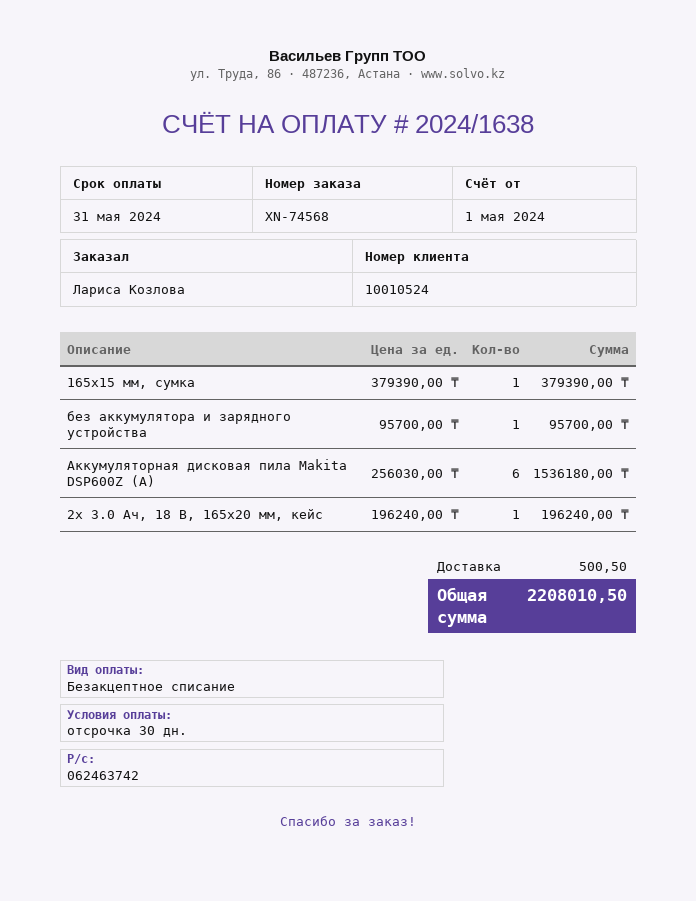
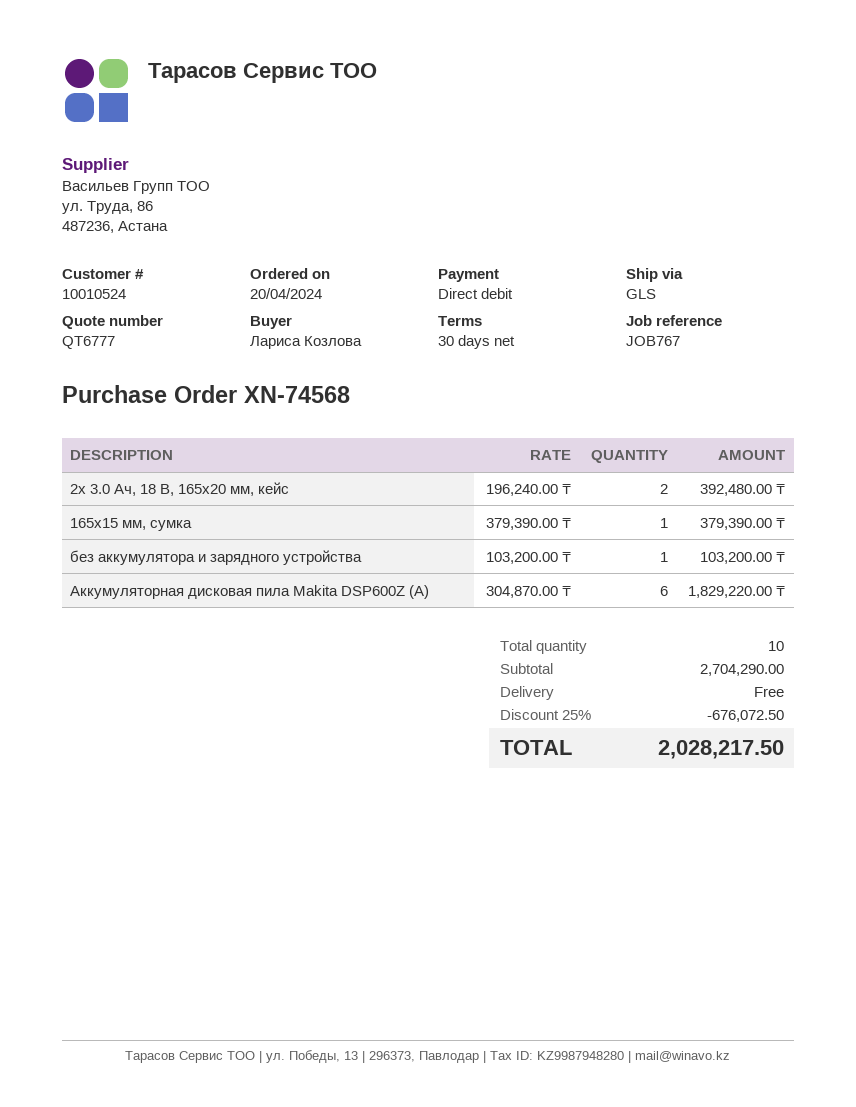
без аккумулятора и зарядного устройства: 1 x 95700.00 = 95700.00 -> 1 x 103200.00 = 103200.00
Аккумуляторная дисковая пила Makita DSP600Z (A): 6 x 256030.00 = 1536180.00 -> 6 x 304870.00 = 1829220.00
2x 3.0 Ач, 18 В, 165x20 мм, кейс: 1 x 196240.00 = 196240.00 -> 2 x 196240.00 = 392480.00
discount: none -> 25% = 676072.50
shipping: 500.50 -> 0.00
total: 2208010.50 -> 2028217.50

